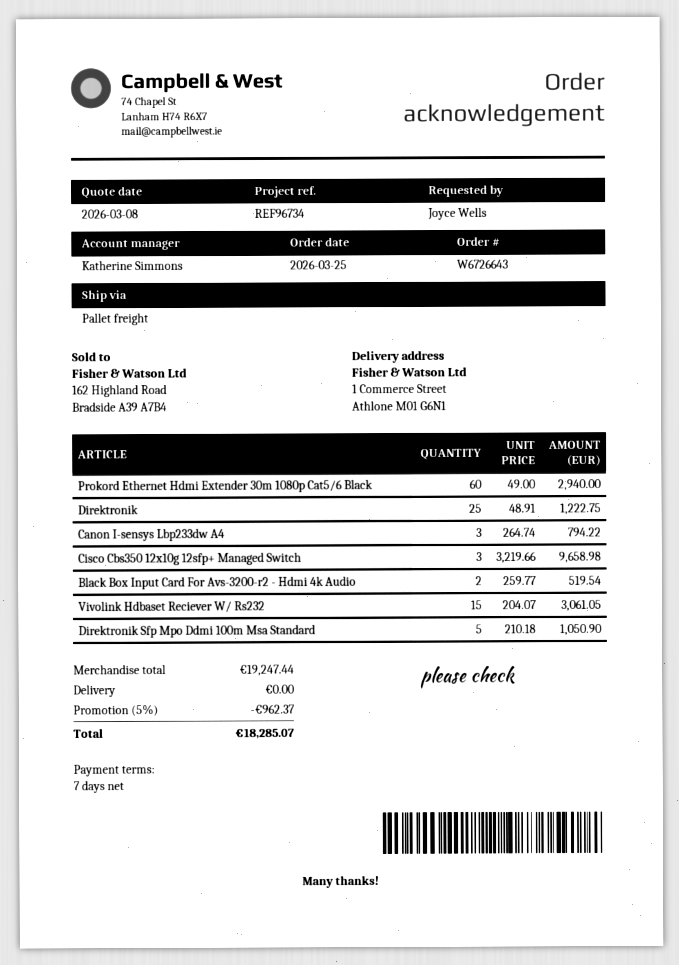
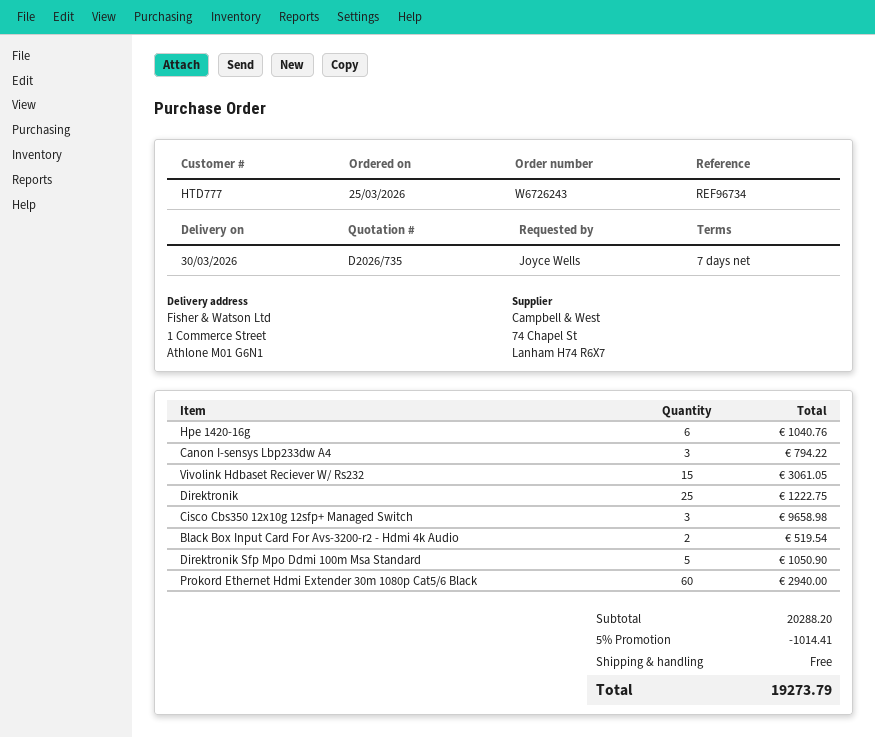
order number: W6726643 -> W6726243
Hpe 1420-16g: none -> 6 for 1040.76
subtotal: 19247.44 -> 20288.20
discount: 5% = 962.37 -> 5% = 1014.41
total: 18285.07 -> 19273.79

